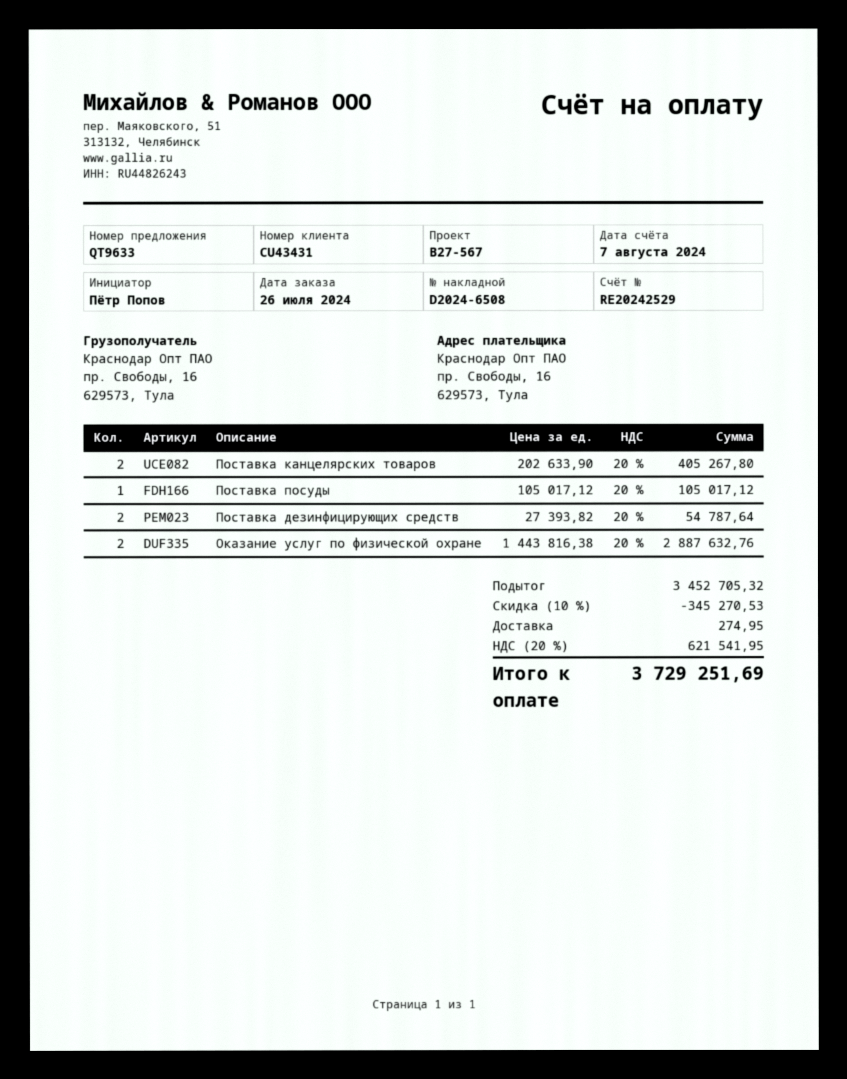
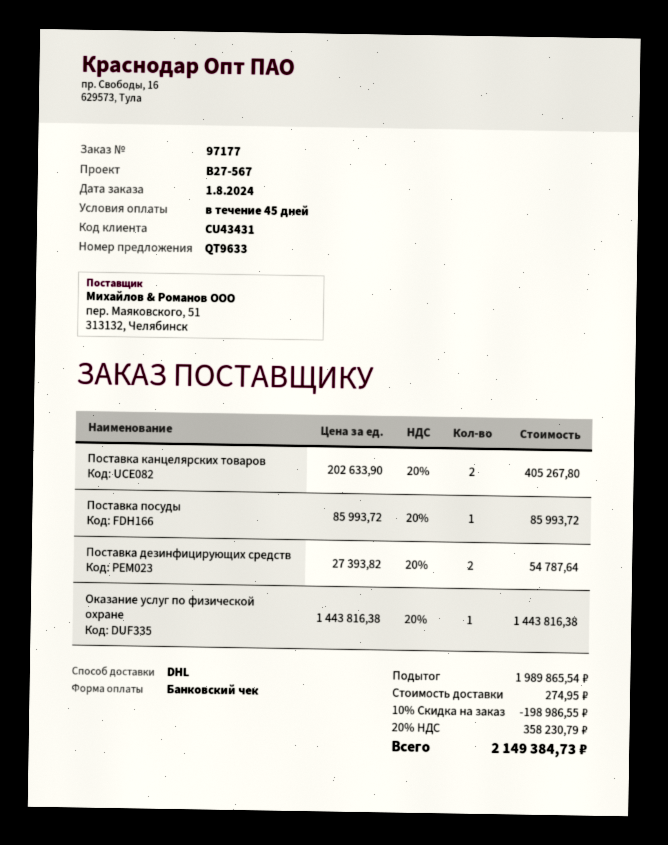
order date: 2024-07-26 -> 2024-08-01
Поставка посуды: 1 x 105017.12 = 105017.12 -> 1 x 85993.72 = 85993.72
Оказание услуг по физической охране: 2 x 1443816.38 = 2887632.76 -> 1 x 1443816.38 = 1443816.38
subtotal: 3452705.32 -> 1989865.54
discount: 10% = 345270.53 -> 10% = 198986.55
tax: 20% = 621541.95 -> 20% = 358230.79
total: 3729251.69 -> 2149384.73

